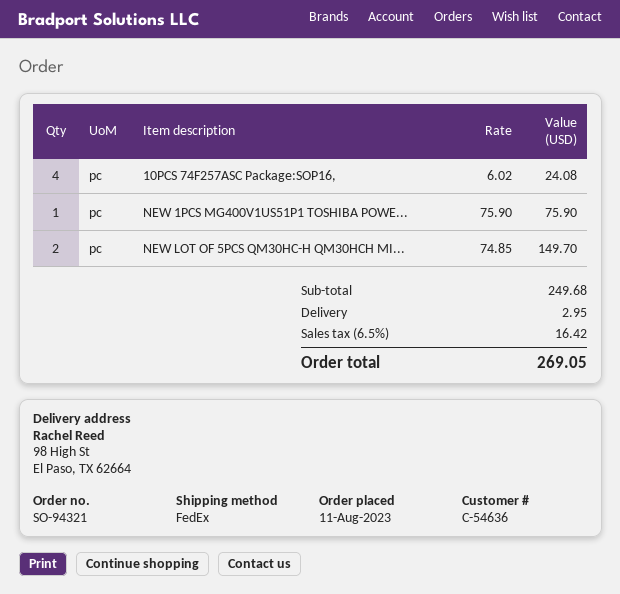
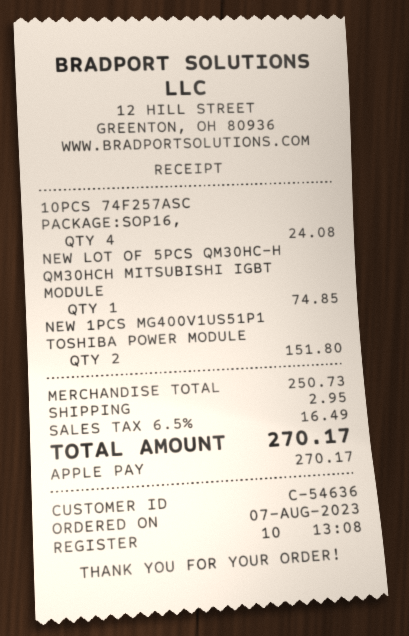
order date: 2023-08-11 -> 2023-08-07
NEW 1PCS MG400V1US51P1 TOSHIBA POWE...: 1 for 75.90 -> 2 for 151.80
NEW LOT OF 5PCS QM30HC-H QM30HCH MI...: 2 for 149.70 -> 1 for 74.85
subtotal: 249.68 -> 250.73
tax: 6.5% = 16.42 -> 6.5% = 16.49
total: 269.05 -> 270.17

